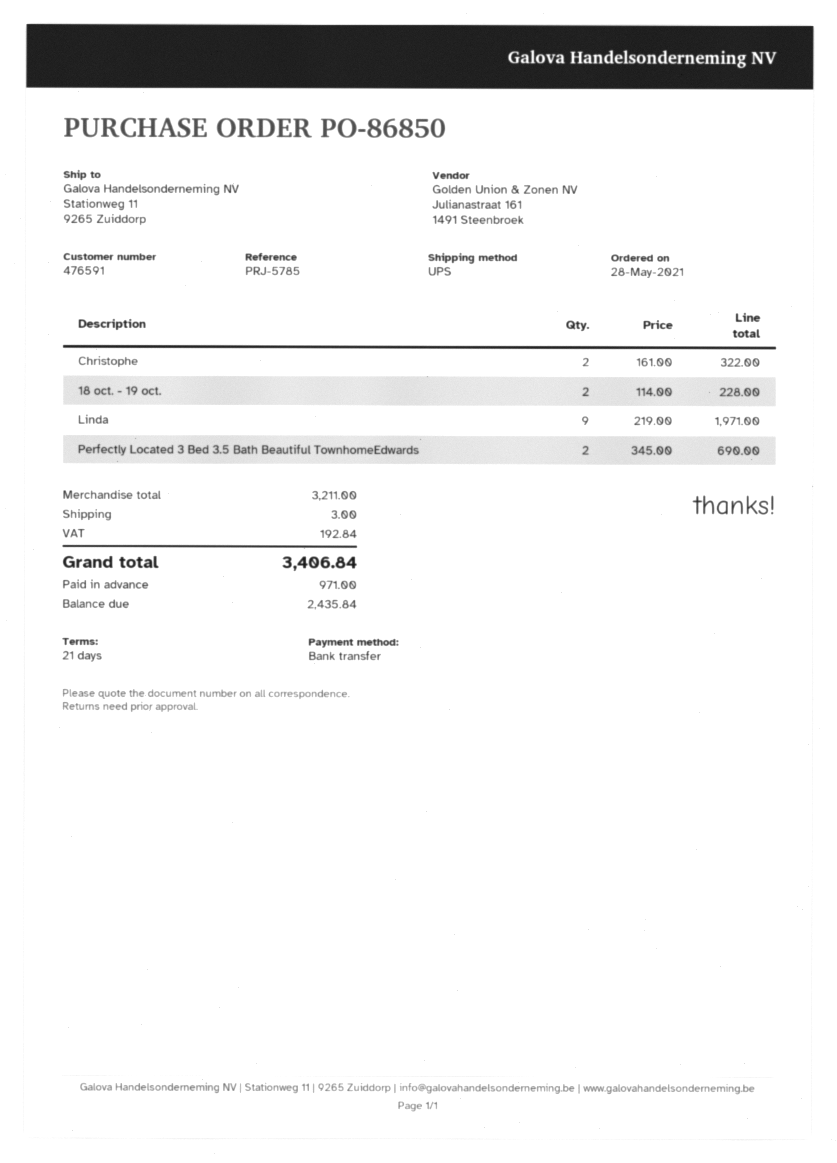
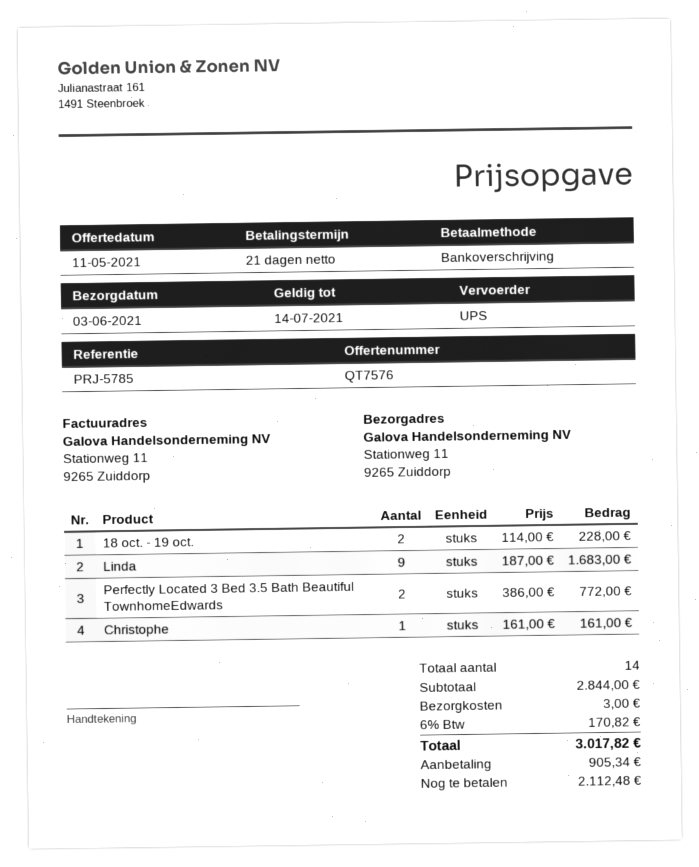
Christophe: 2 x 161.00 = 322.00 -> 1 x 161.00 = 161.00
Linda: 9 x 219.00 = 1971.00 -> 9 x 187.00 = 1683.00
Perfectly Located 3 Bed 3.5 Bath Beautiful TownhomeEdwards: 2 x 345.00 = 690.00 -> 2 x 386.00 = 772.00
subtotal: 3211.00 -> 2844.00
tax: 192.84 -> 170.82
total: 3406.84 -> 3017.82
deposit: 971.00 -> 905.34
balance: 2435.84 -> 2112.48

